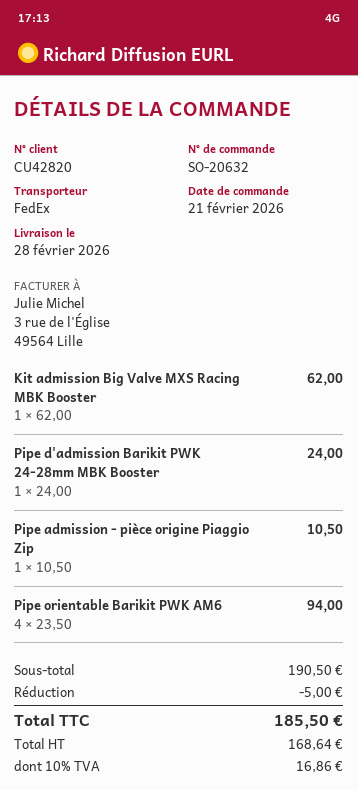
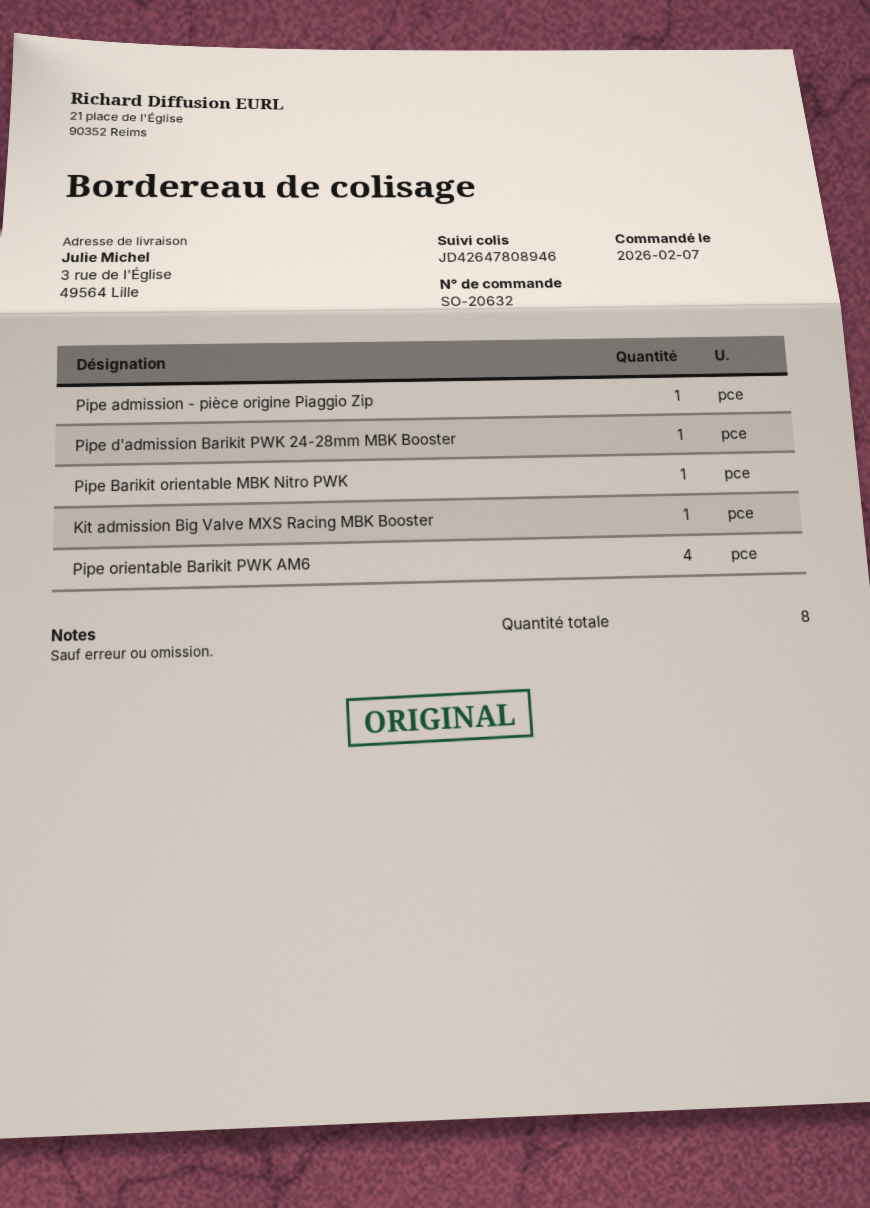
order date: 2026-02-21 -> 2026-02-07
Pipe Barikit orientable MBK Nitro PWK: none -> 1

